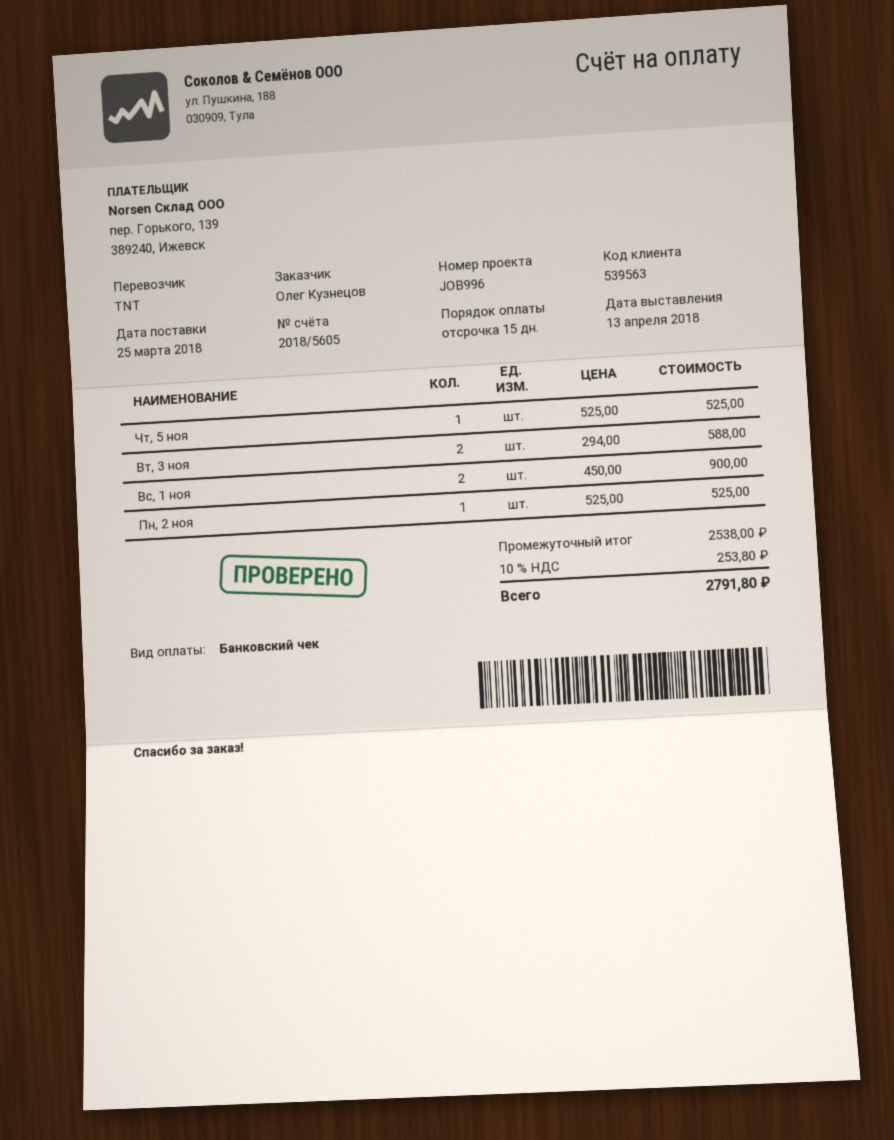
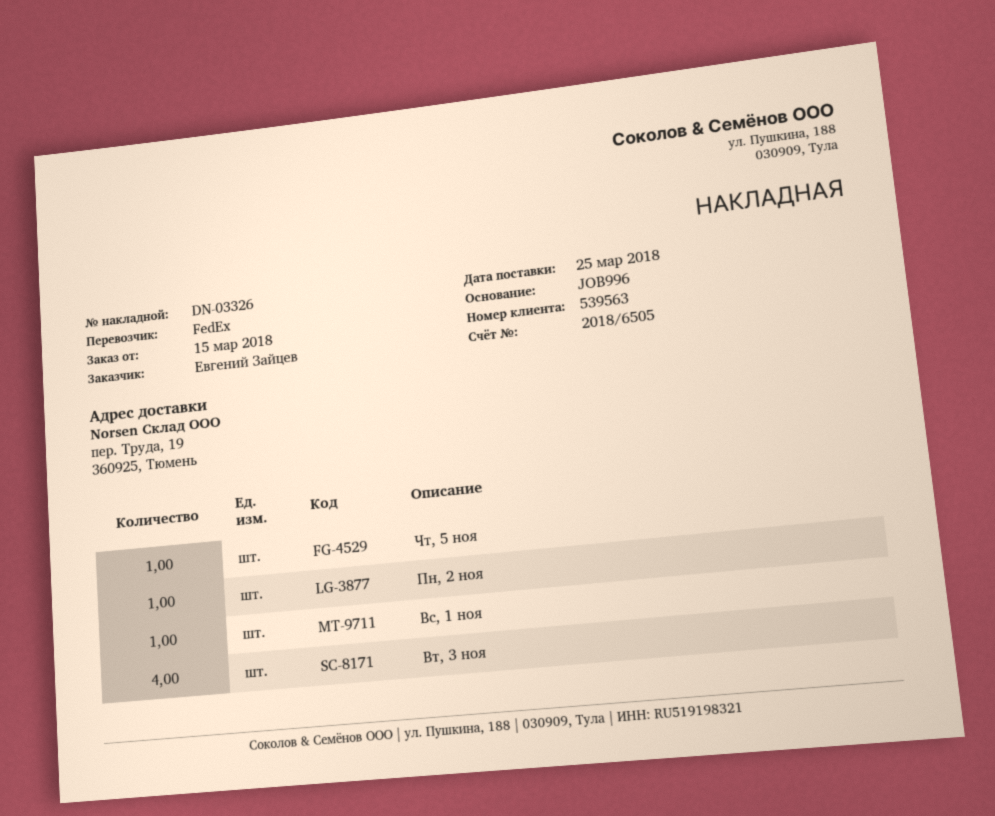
invoice number: 2018/5605 -> 2018/6505
ordered by: Олег Кузнецов -> Евгений Зайцев
shipping method: TNT -> FedEx
Вт, 3 ноя: 2 -> 4
Вс, 1 ноя: 2 -> 1

